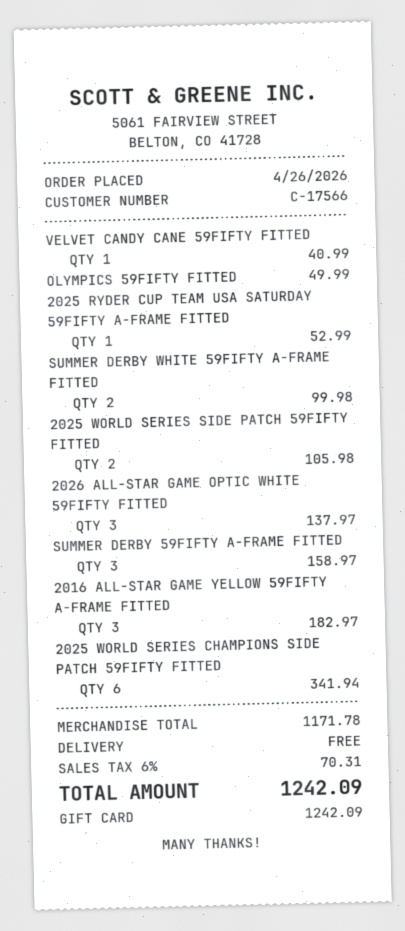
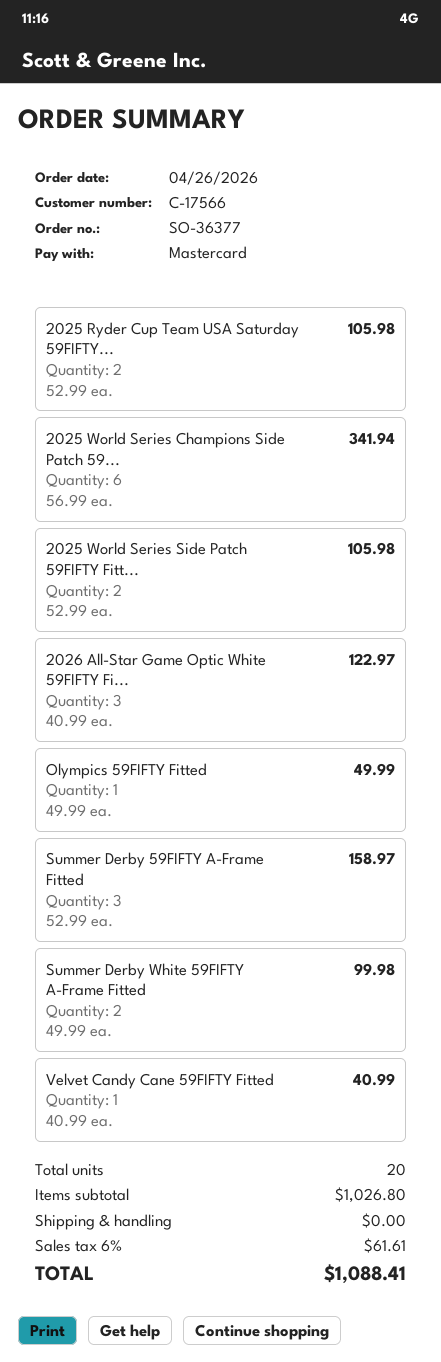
payment method: gift card -> Mastercard
2025 RYDER CUP TEAM USA SATURDAY 59FIFTY A-FRAME FITTED: 1 for 52.99 -> 2 for 105.98
2026 ALL-STAR GAME OPTIC WHITE 59FIFTY FITTED: 3 for 137.97 -> 3 for 122.97
2016 ALL-STAR GAME YELLOW 59FIFTY A-FRAME FITTED: 3 for 182.97 -> none
subtotal: 1171.78 -> 1026.80
tax: 6% = 70.31 -> 6% = 61.61
total: 1242.09 -> 1088.41

